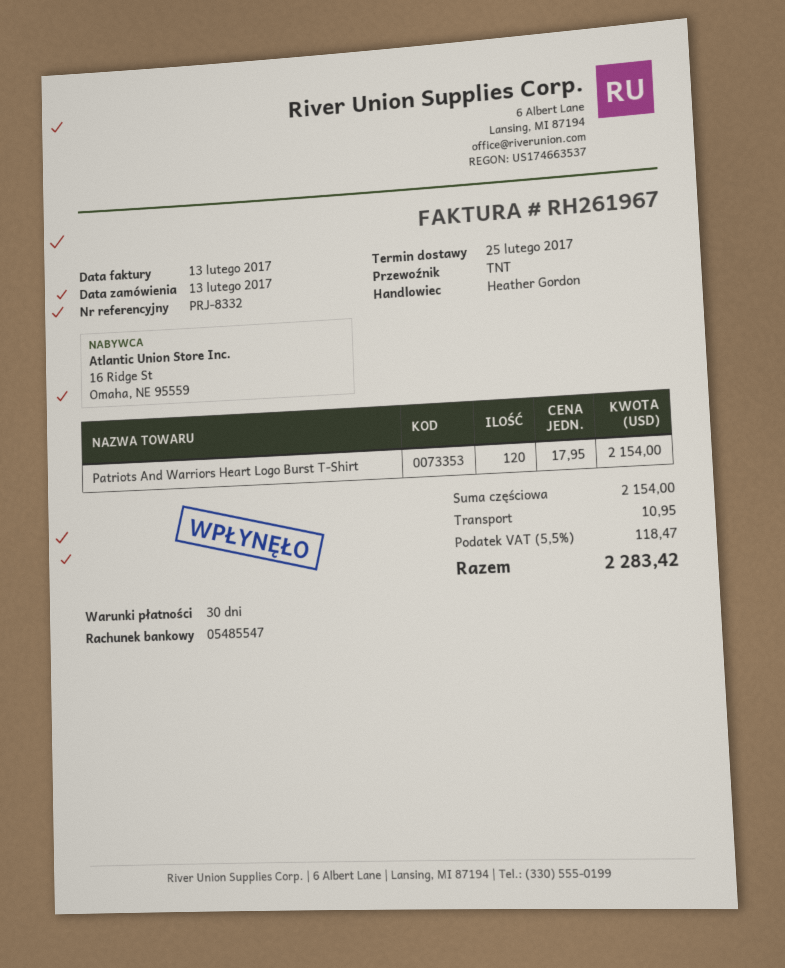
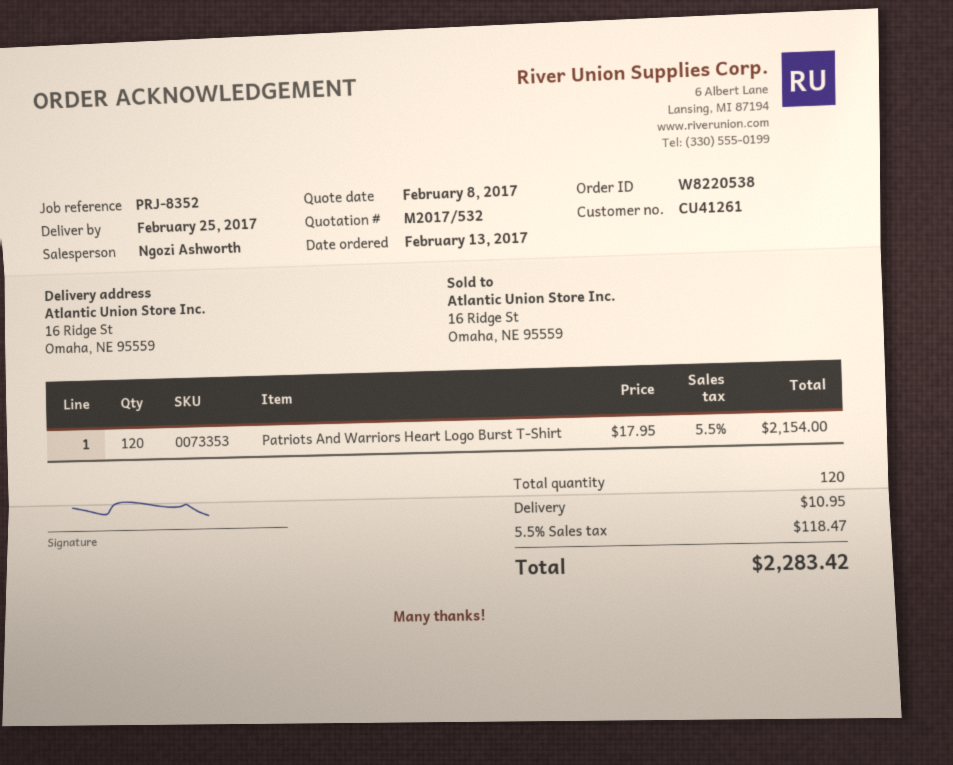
reference: PRJ-8332 -> PRJ-8352
sales rep: Heather Gordon -> Ngozi Ashworth

